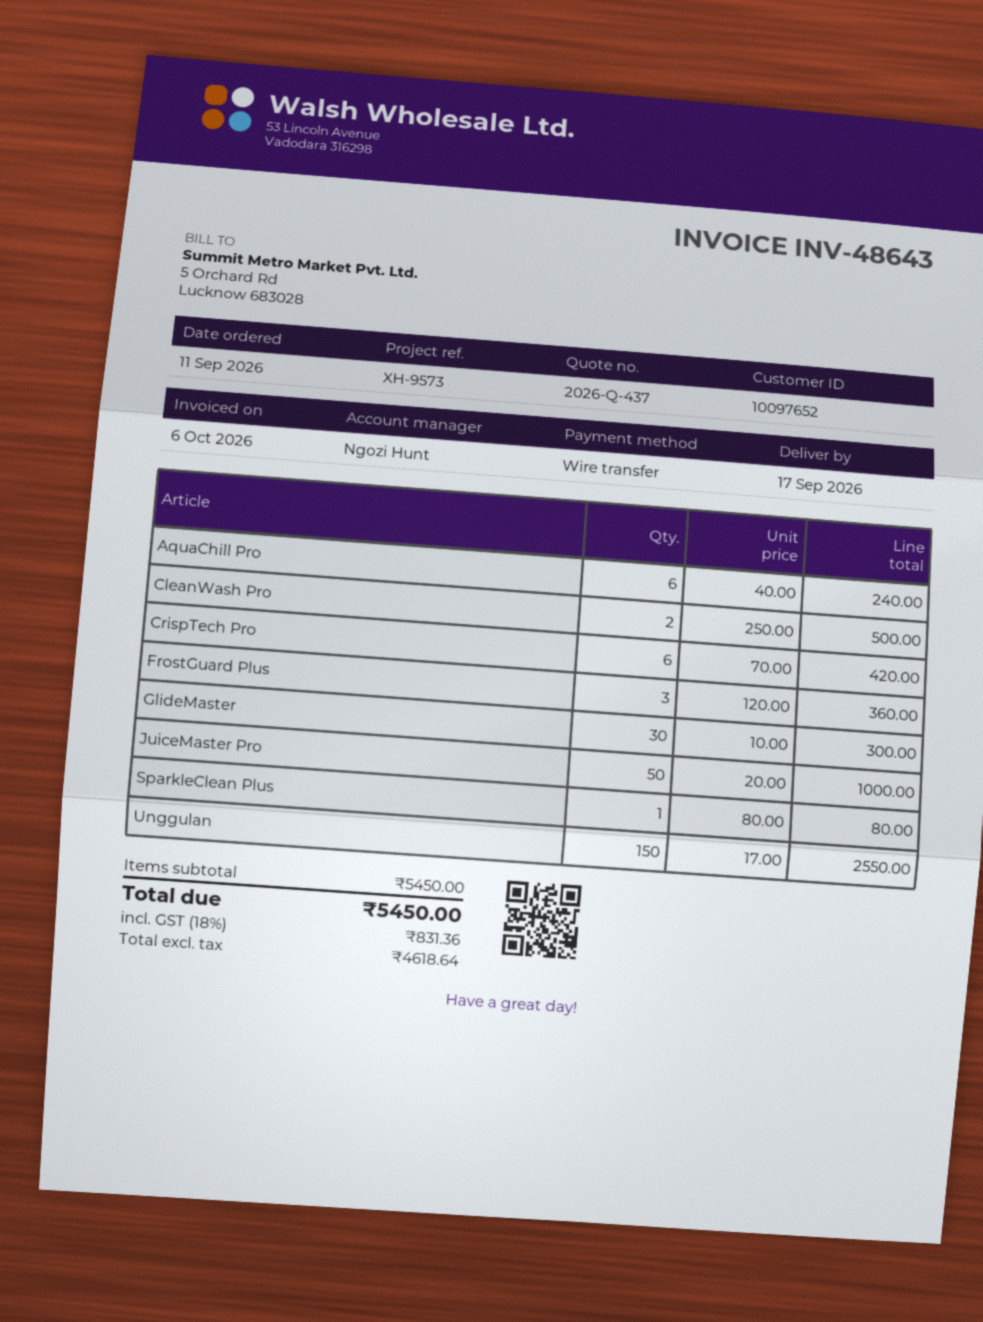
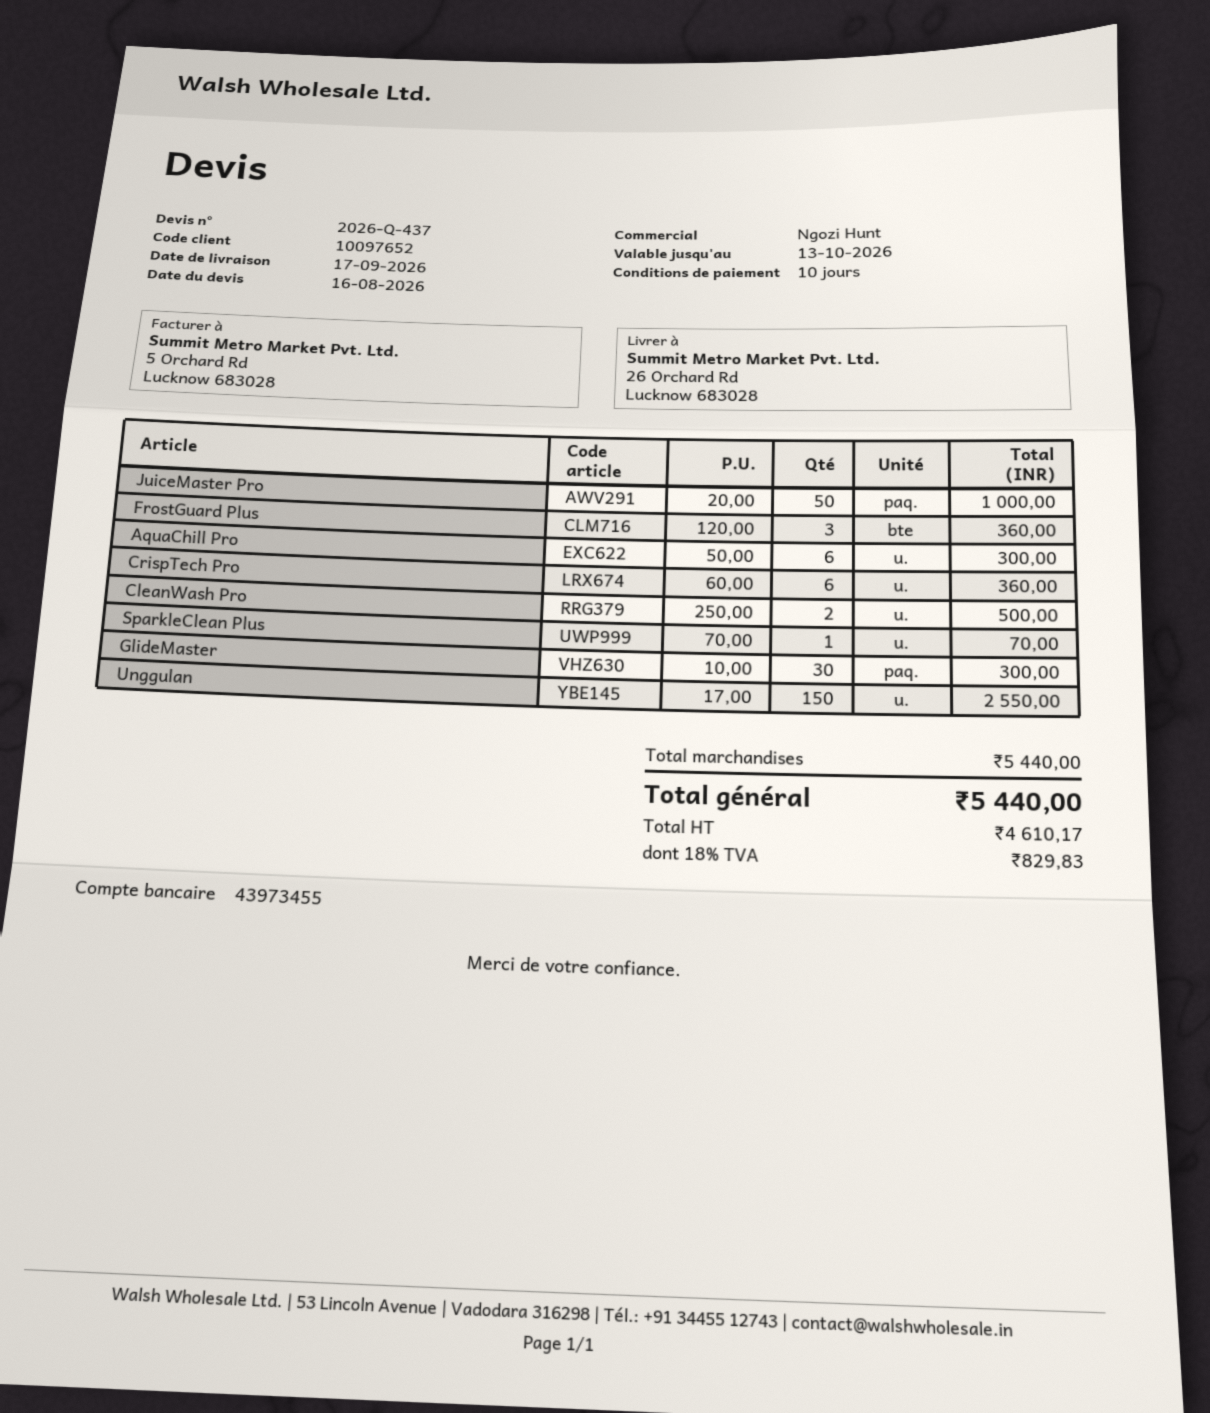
AquaChill Pro: 6 x 40.00 = 240.00 -> 6 x 50.00 = 300.00
CrispTech Pro: 6 x 70.00 = 420.00 -> 6 x 60.00 = 360.00
SparkleClean Plus: 1 x 80.00 = 80.00 -> 1 x 70.00 = 70.00
subtotal: 5450.00 -> 5440.00
net: 4618.64 -> 4610.17
tax: 18% = 831.36 -> 18% = 829.83
total: 5450.00 -> 5440.00

